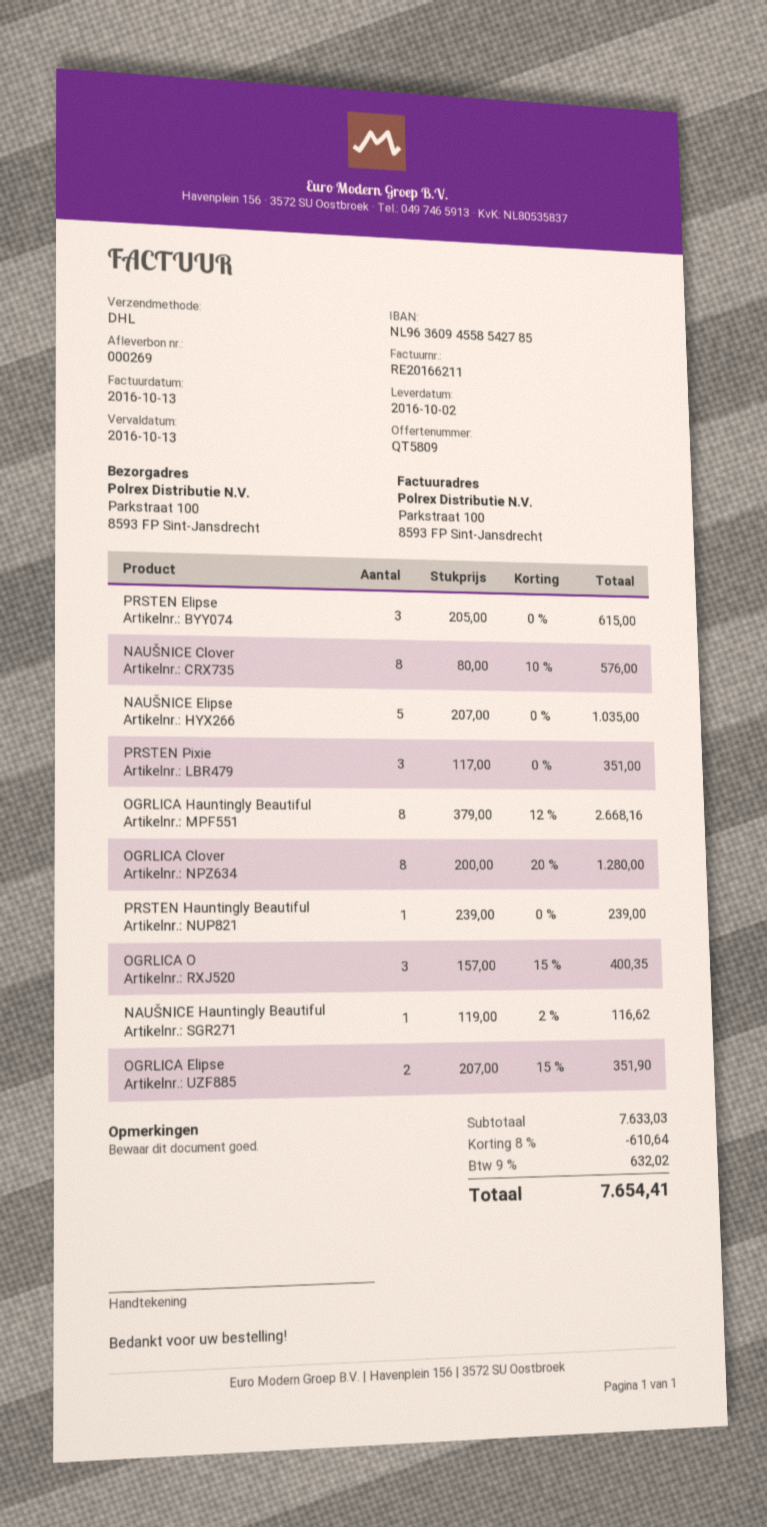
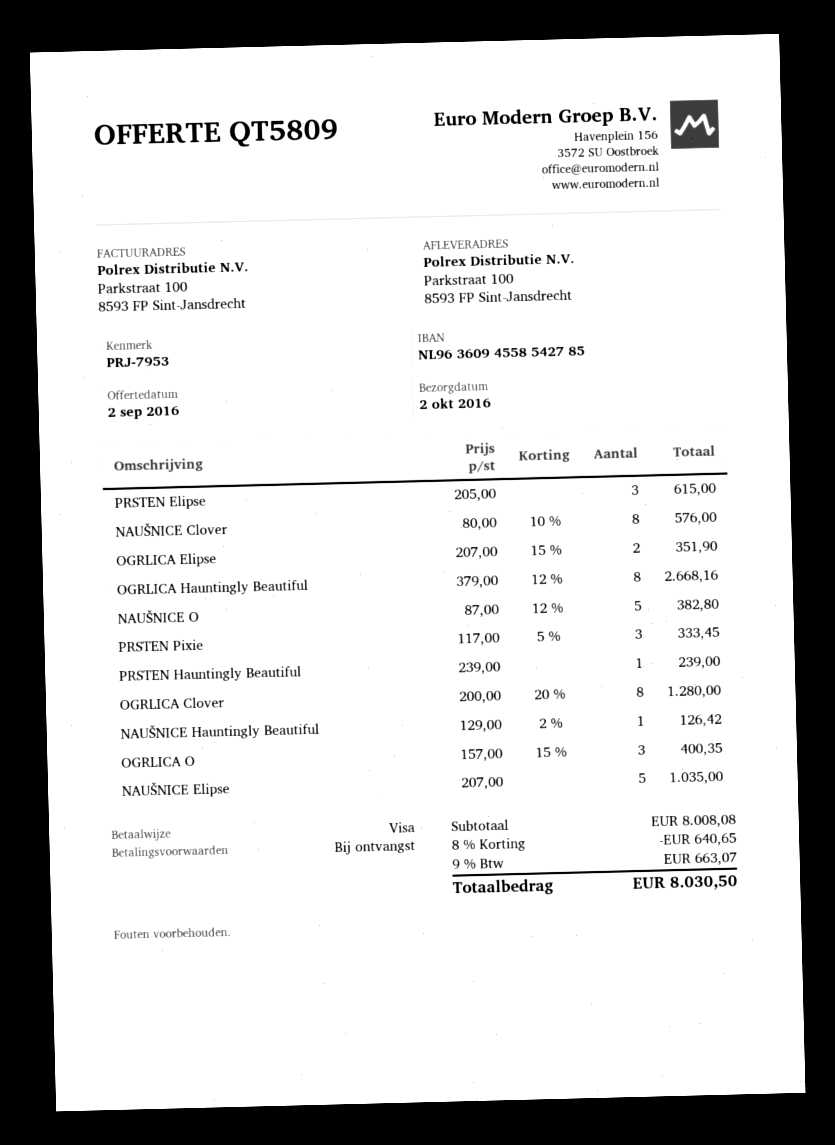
PRSTEN Pixie: 3 x 117.00 = 351.00 -> 3 x 117.00 - 5% = 333.45
NAUŠNICE Hauntingly Beautiful: 1 x 119.00 - 2% = 116.62 -> 1 x 129.00 - 2% = 126.42
NAUŠNICE O: none -> 5 x 87.00 - 12% = 382.80
subtotal: 7633.03 -> 8008.08
discount: 8% = 610.64 -> 8% = 640.65
tax: 9% = 632.02 -> 9% = 663.07
total: 7654.41 -> 8030.50

